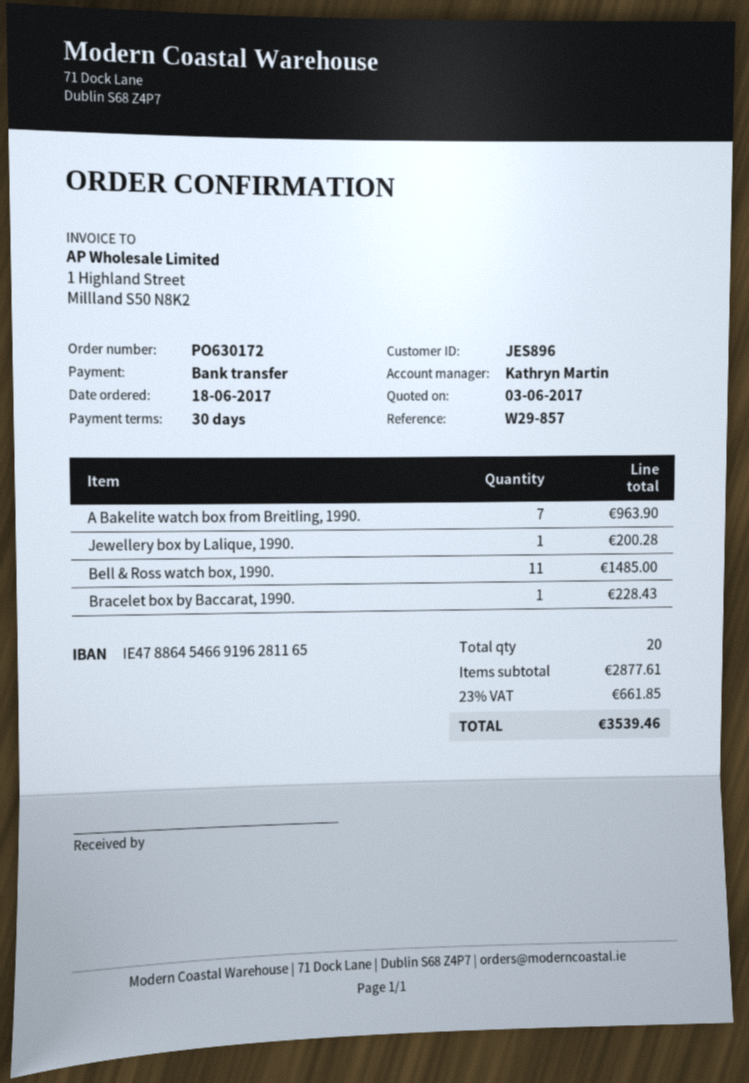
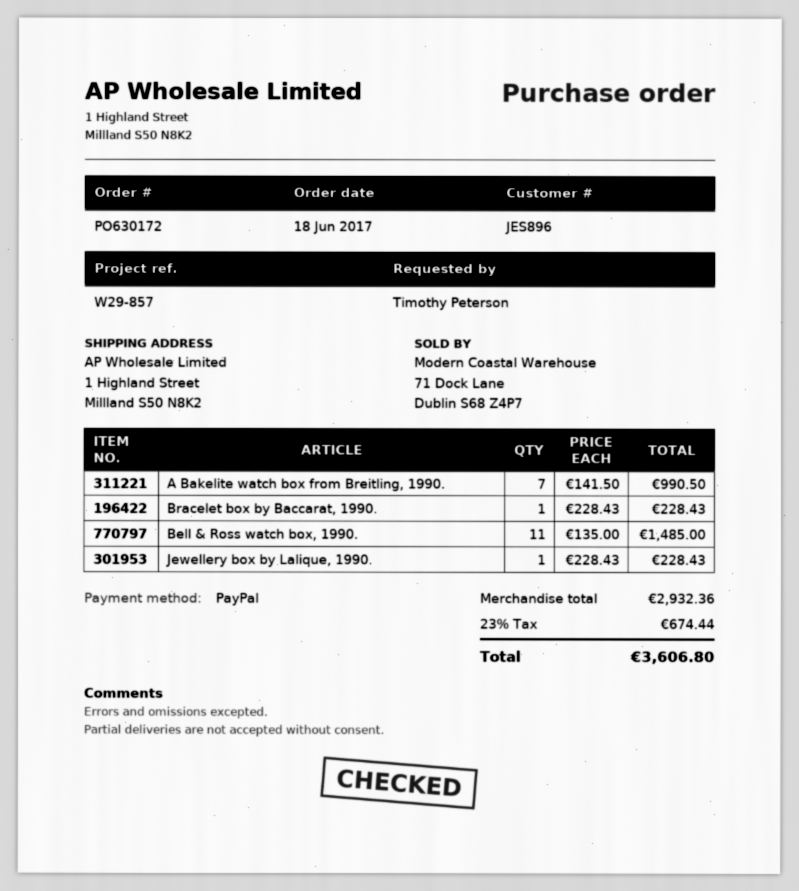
payment method: bank transfer -> PayPal
A Bakelite watch box from Breitling, 1990.: 7 for 963.90 -> 7 for 990.50
Jewellery box by Lalique, 1990.: 1 for 200.28 -> 1 for 228.43
subtotal: 2877.61 -> 2932.36
tax: 23% = 661.85 -> 23% = 674.44
total: 3539.46 -> 3606.80

